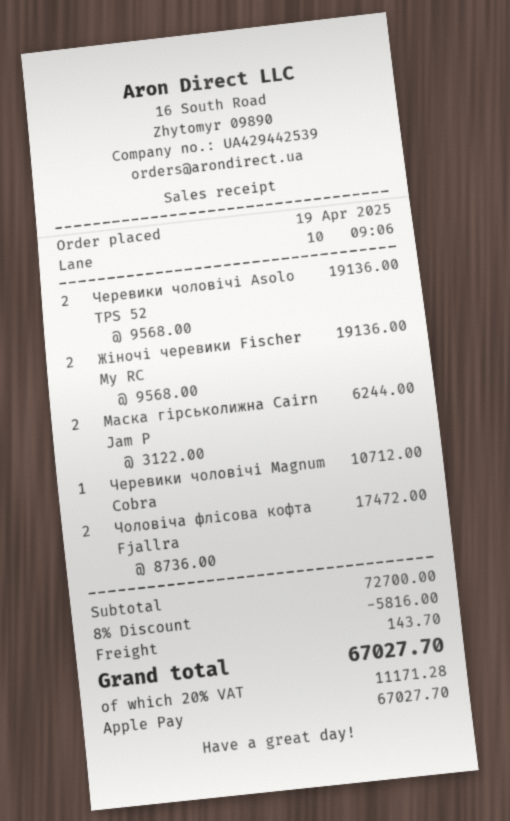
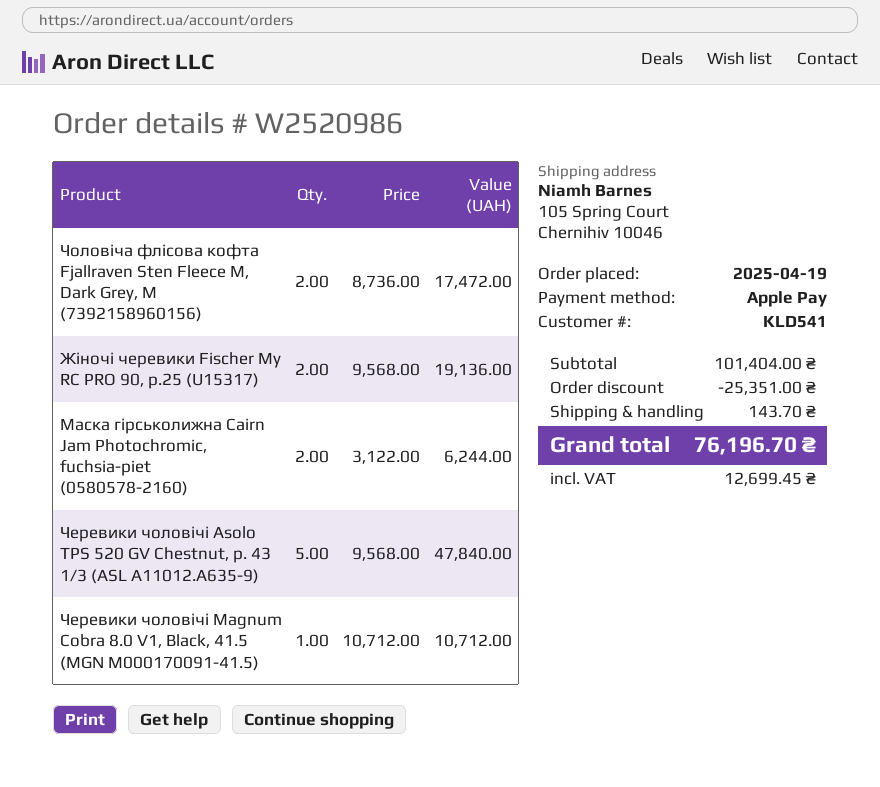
Черевики чоловічі Asolo TPS 52: 2 x 9568.00 = 19136.00 -> 5 x 9568.00 = 47840.00
subtotal: 72700.00 -> 101404.00
discount: 5816.00 -> 25351.00
tax: 11171.28 -> 12699.45
total: 67027.70 -> 76196.70

